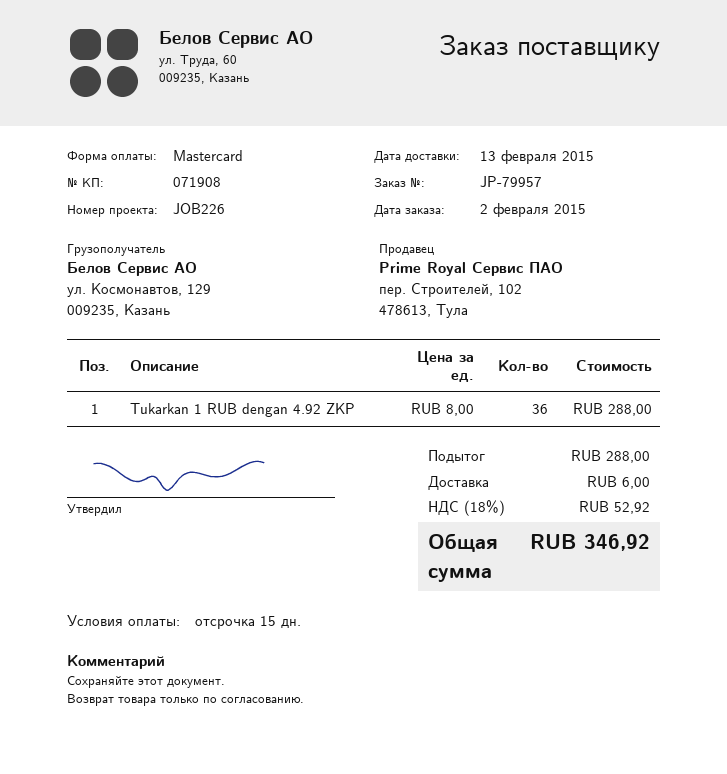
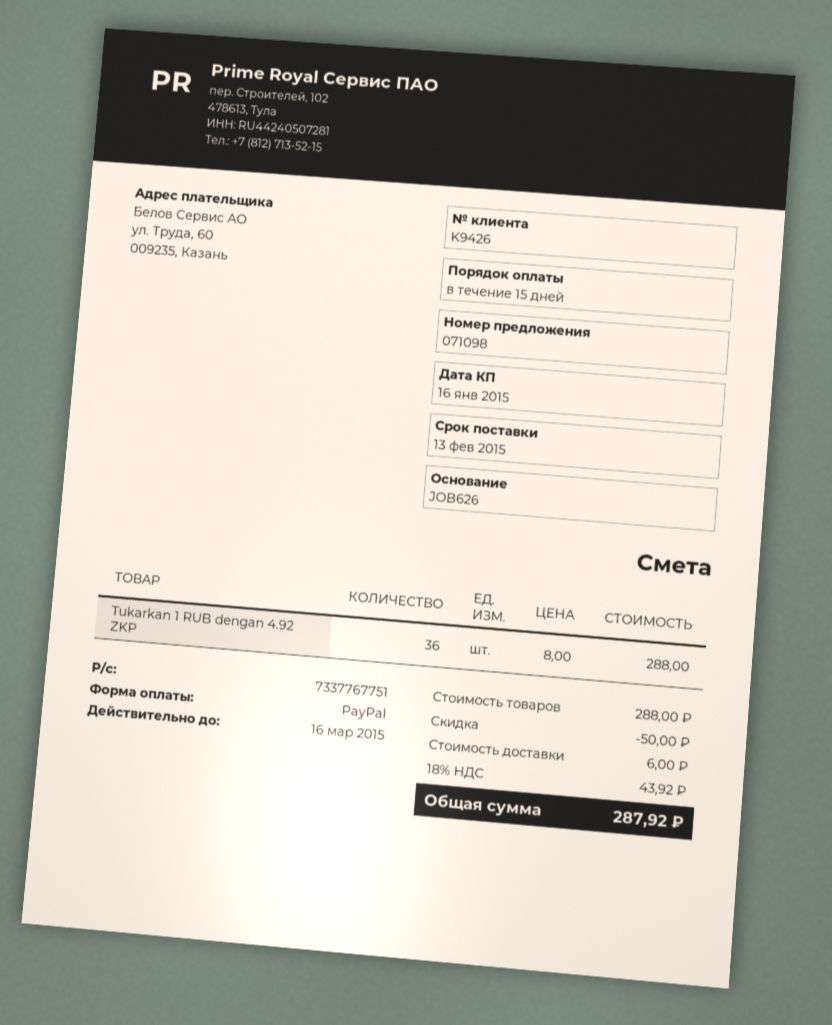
quote number: 071908 -> 071098
reference: JOB226 -> JOB626
payment method: Mastercard -> PayPal
discount: none -> 50.00
tax: 18% = 52.92 -> 18% = 43.92
total: 346.92 -> 287.92

